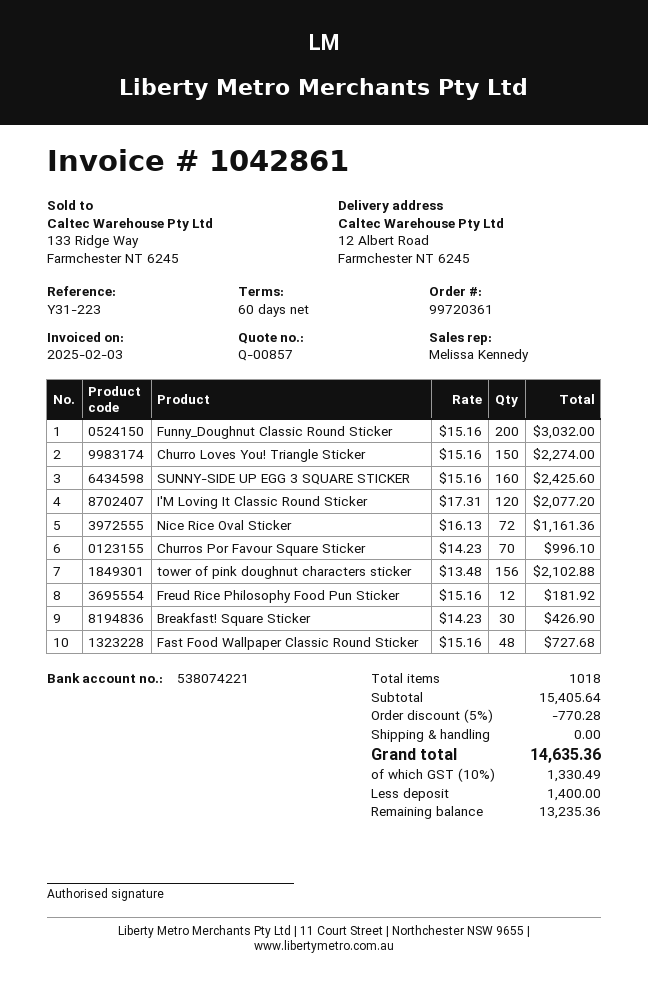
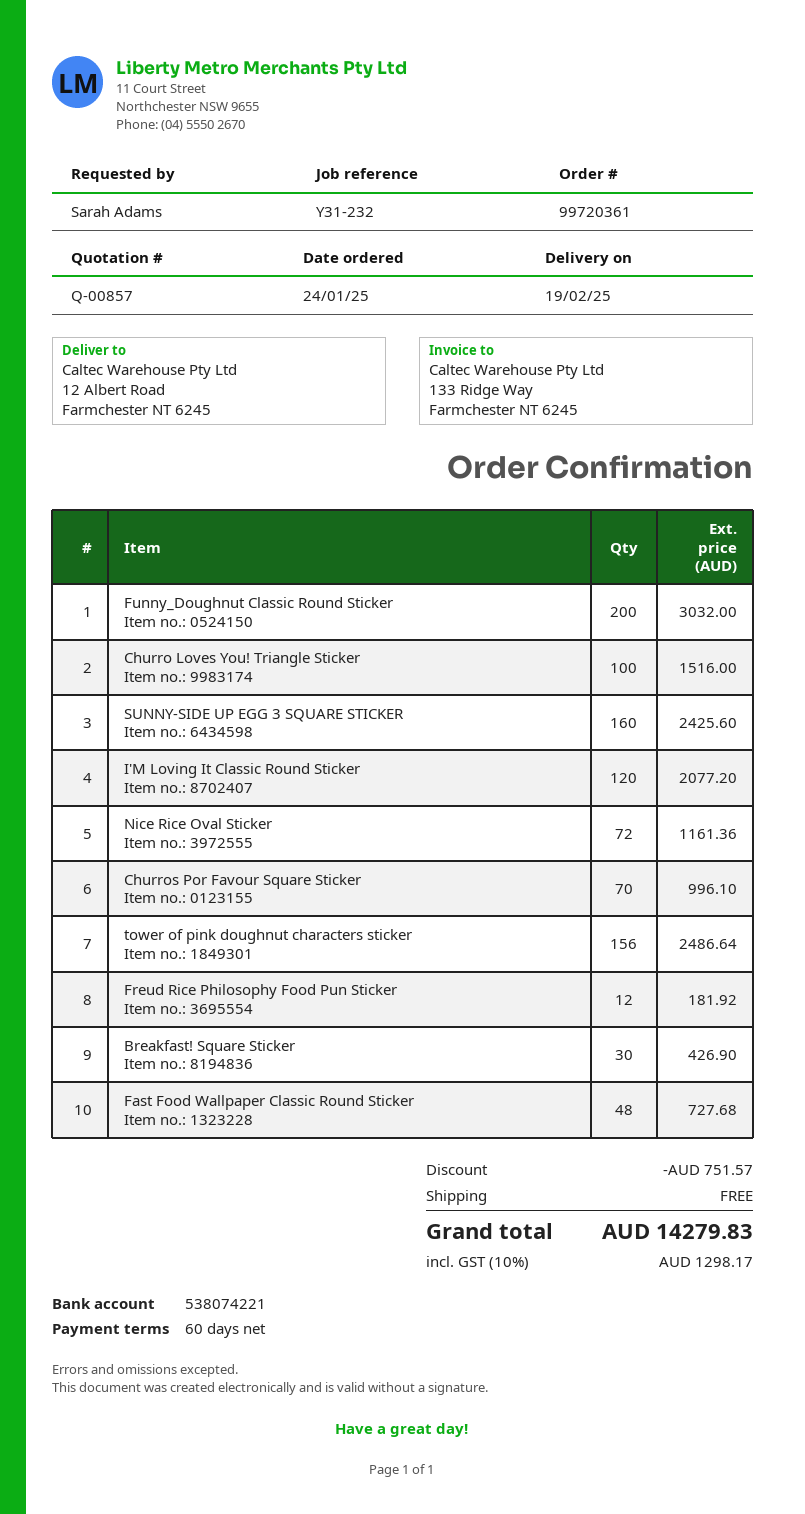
reference: Y31-223 -> Y31-232
Churro Loves You! Triangle Sticker: 150 for 2274.00 -> 100 for 1516.00
tower of pink doughnut characters sticker: 156 for 2102.88 -> 156 for 2486.64
discount: 770.28 -> 751.57
tax: 10% = 1330.49 -> 10% = 1298.17
total: 14635.36 -> 14279.83

